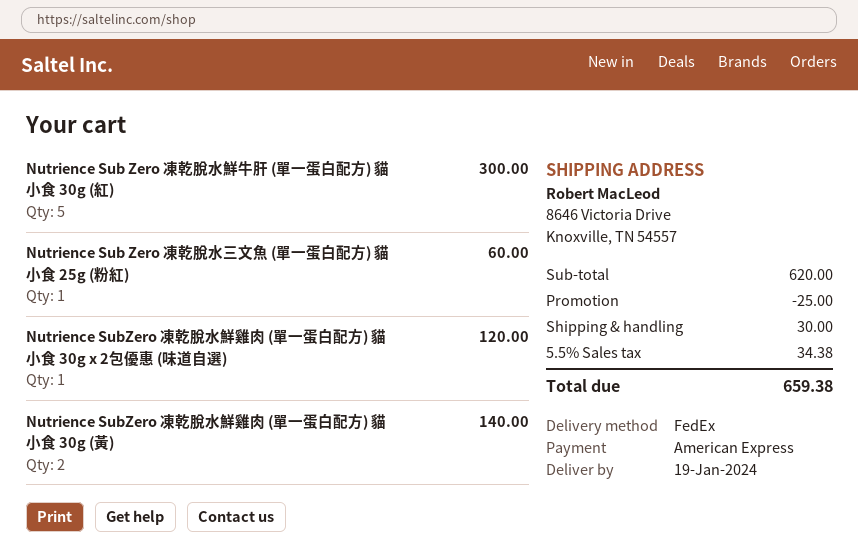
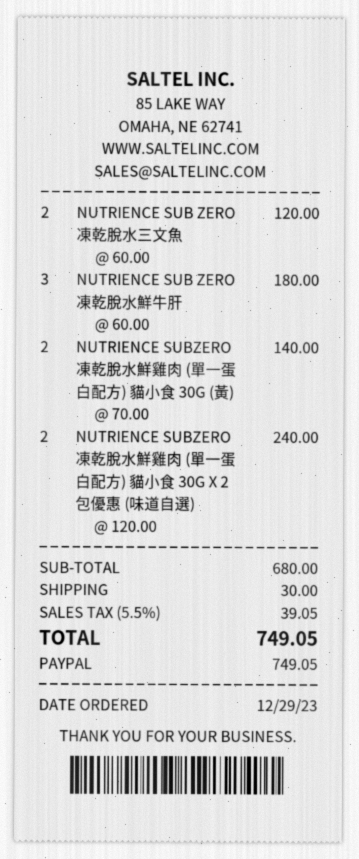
payment method: American Express -> PayPal
Nutrience Sub Zero 凍乾脫水鮮牛肝 (單一蛋白配方) 貓小食 30g (紅): 5 for 300.00 -> 3 for 180.00
Nutrience Sub Zero 凍乾脫水三文魚 (單一蛋白配方) 貓小食 25g (粉紅): 1 for 60.00 -> 2 for 120.00
Nutrience SubZero 凍乾脫水鮮雞肉 (單一蛋白配方) 貓小食 30g x 2包優惠 (味道自選): 1 for 120.00 -> 2 for 240.00
subtotal: 620.00 -> 680.00
discount: 25.00 -> none
tax: 5.5% = 34.38 -> 5.5% = 39.05
total: 659.38 -> 749.05

